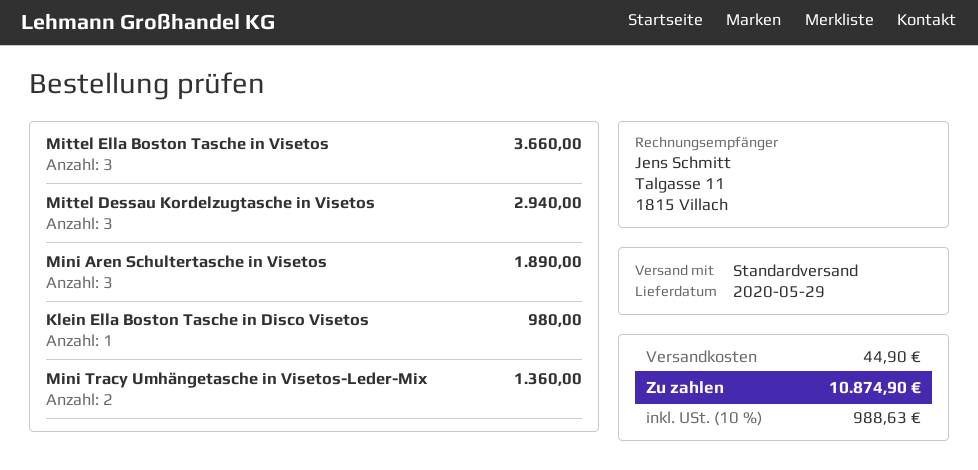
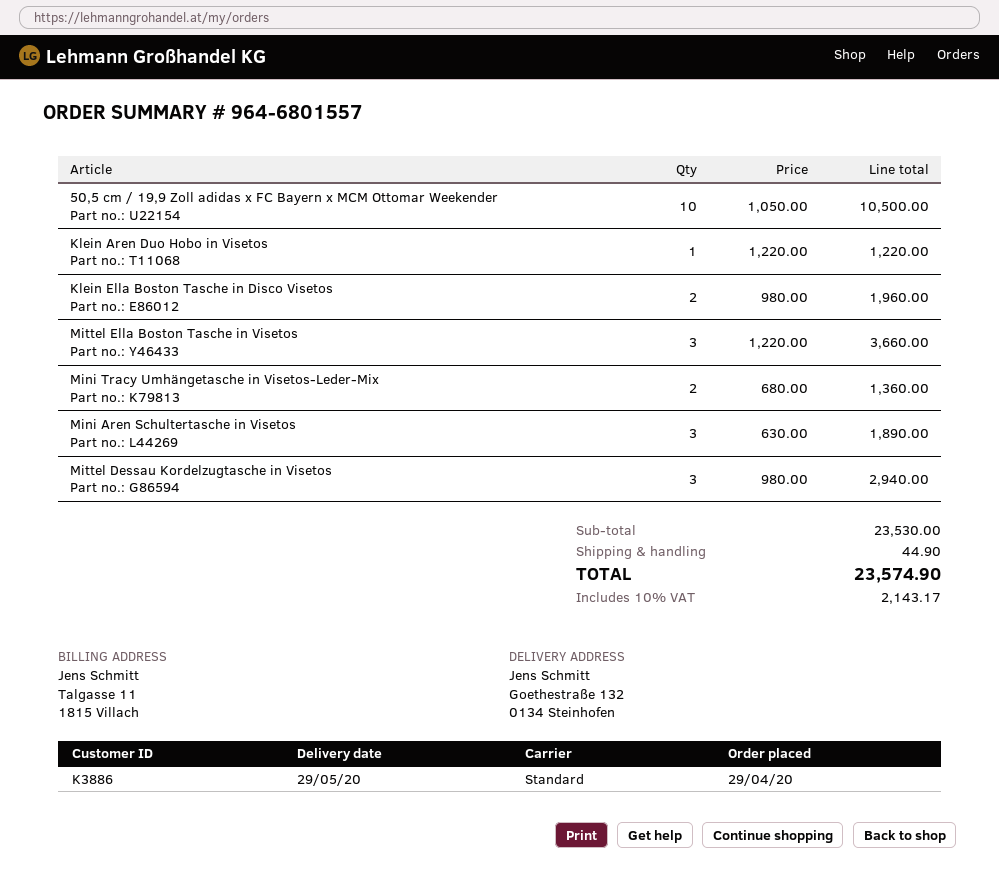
Klein Ella Boston Tasche in Disco Visetos: 1 for 980.00 -> 2 for 1960.00
50,5 cm / 19,9 Zoll adidas x FC Bayern x MCM Ottomar Weekender: none -> 10 for 10500.00
Klein Aren Duo Hobo in Visetos: none -> 1 for 1220.00
tax: 10% = 988.63 -> 10% = 2143.17
total: 10874.90 -> 23574.90

